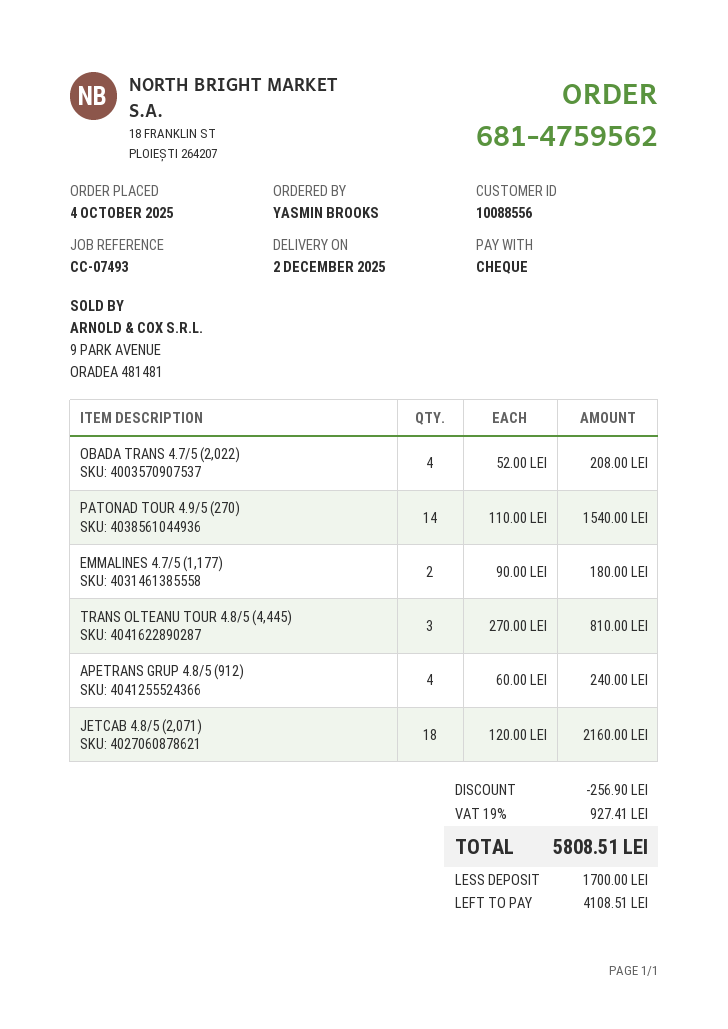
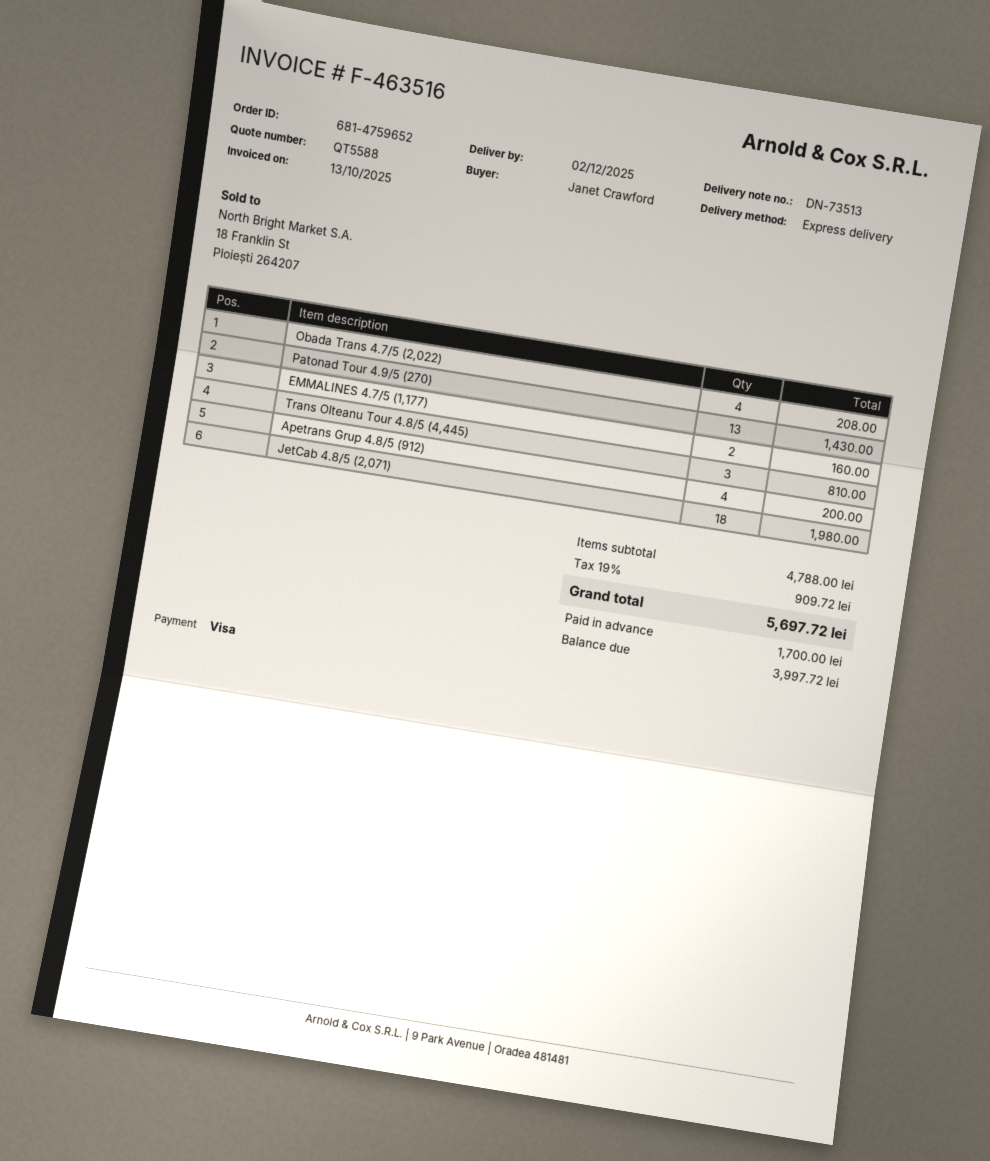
order number: 681-4759562 -> 681-4759652
ordered by: YASMIN BROOKS -> Janet Crawford
payment method: cheque -> Visa
PATONAD TOUR 4.9/5 (270): 14 for 1540.00 -> 13 for 1430.00
EMMALINES 4.7/5 (1,177): 2 for 180.00 -> 2 for 160.00
APETRANS GRUP 4.8/5 (912): 4 for 240.00 -> 4 for 200.00
JETCAB 4.8/5 (2,071): 18 for 2160.00 -> 18 for 1980.00
discount: 256.90 -> none
tax: 19% = 927.41 -> 19% = 909.72
total: 5808.51 -> 5697.72
balance: 4108.51 -> 3997.72

